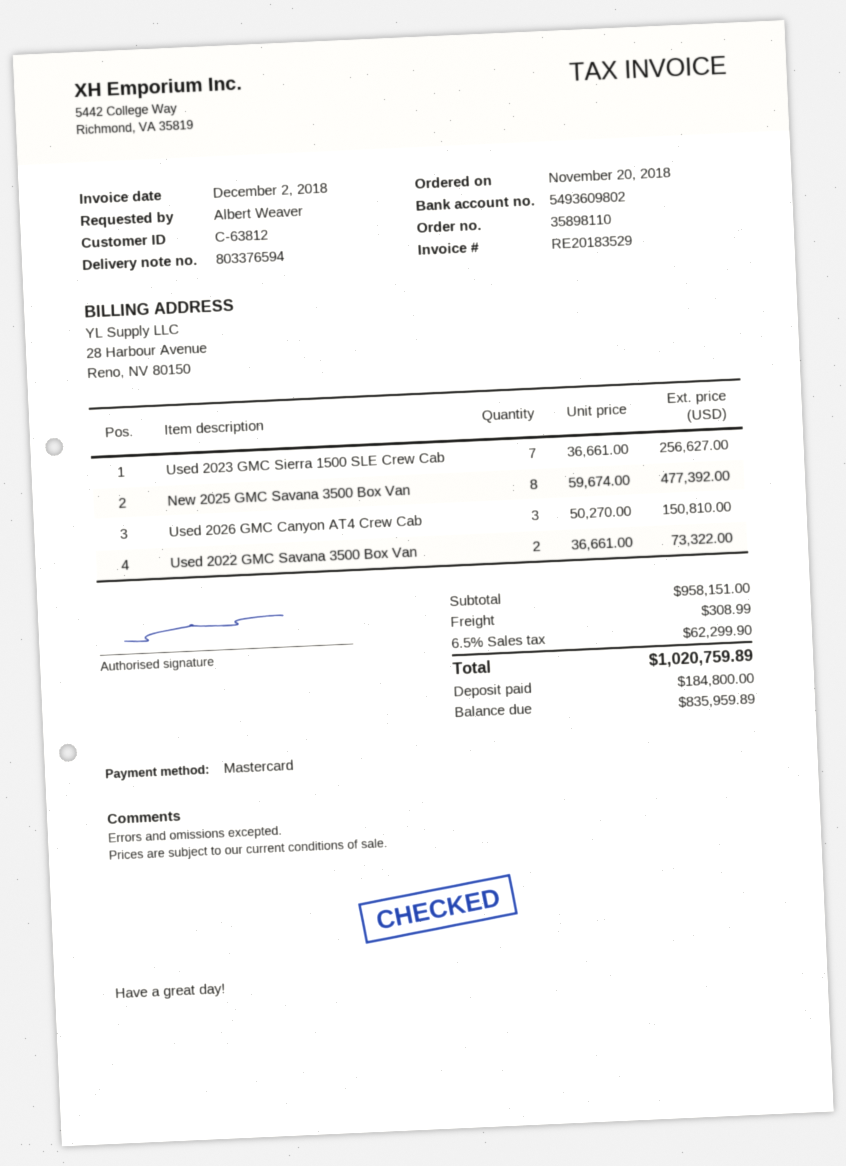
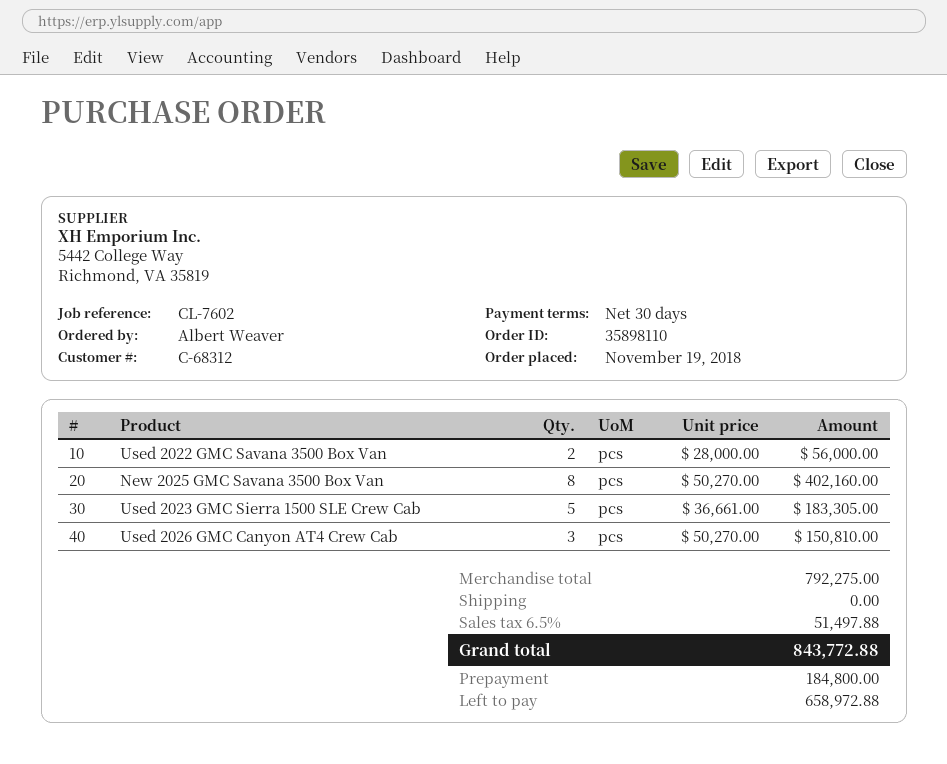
order date: 2018-11-20 -> 2018-11-19
customer number: C-63812 -> C-68312
Used 2023 GMC Sierra 1500 SLE Crew Cab: 7 x 36661.00 = 256627.00 -> 5 x 36661.00 = 183305.00
New 2025 GMC Savana 3500 Box Van: 8 x 59674.00 = 477392.00 -> 8 x 50270.00 = 402160.00
Used 2022 GMC Savana 3500 Box Van: 2 x 36661.00 = 73322.00 -> 2 x 28000.00 = 56000.00
subtotal: 958151.00 -> 792275.00
shipping: 308.99 -> 0.00
tax: 6.5% = 62299.90 -> 6.5% = 51497.88
total: 1020759.89 -> 843772.88
balance: 835959.89 -> 658972.88

